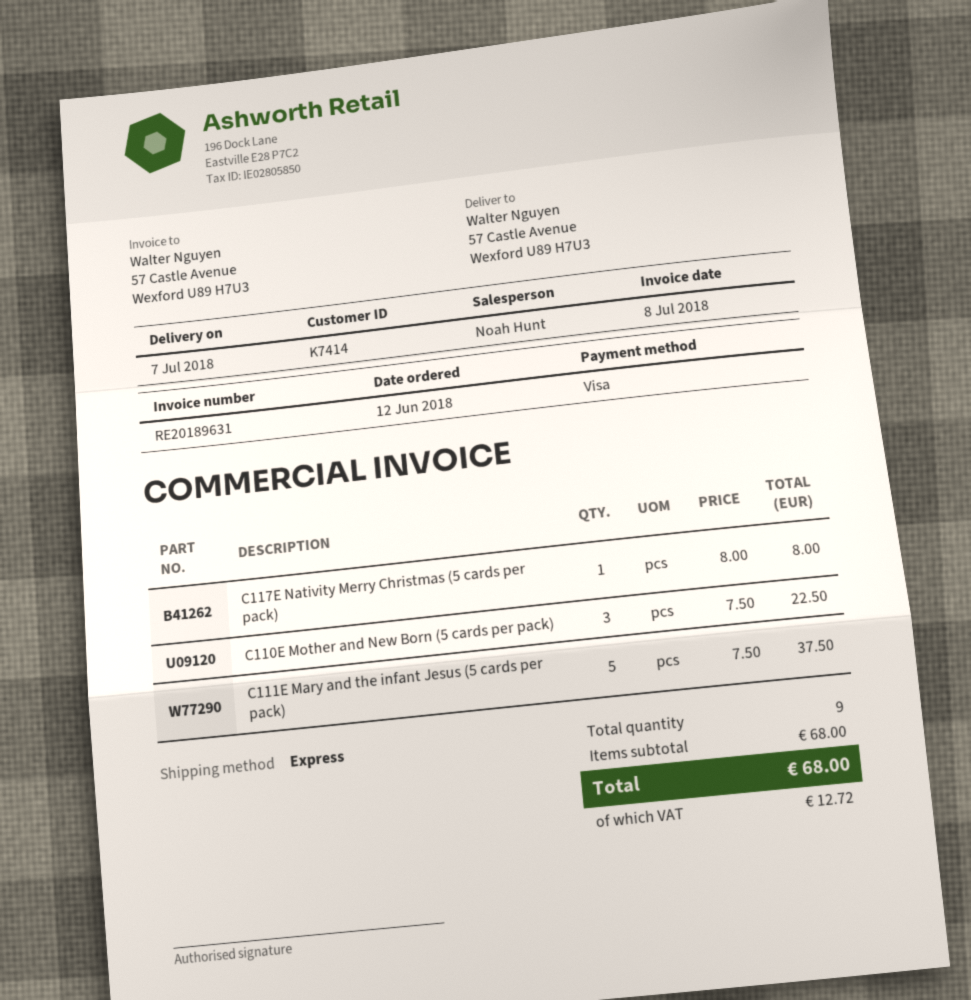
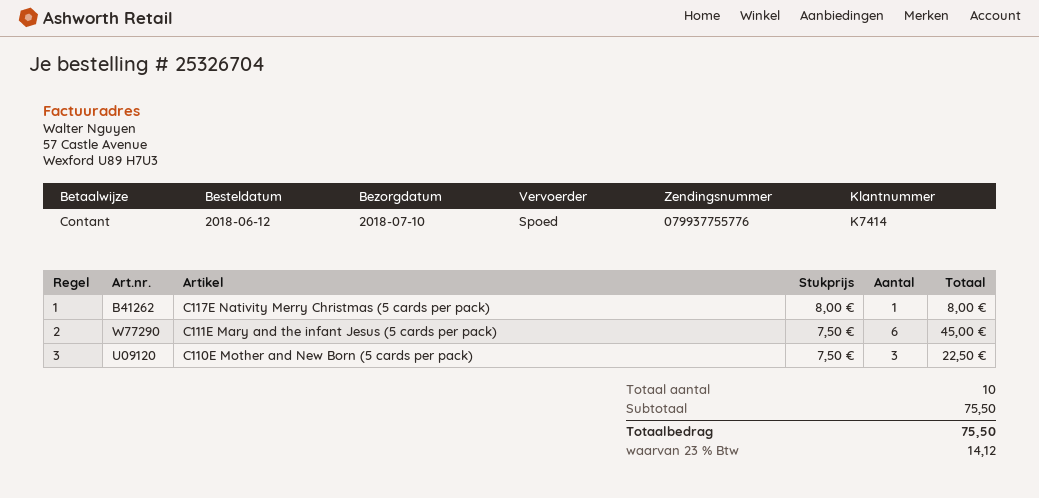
delivery date: 2018-07-07 -> 2018-07-10
payment method: Visa -> cash
C111E Mary and the infant Jesus (5 cards per pack): 5 x 7.50 = 37.50 -> 6 x 7.50 = 45.00
total quantity: 9 -> 10
subtotal: 68.00 -> 75.50
tax: 12.72 -> 14.12
total: 68.00 -> 75.50

